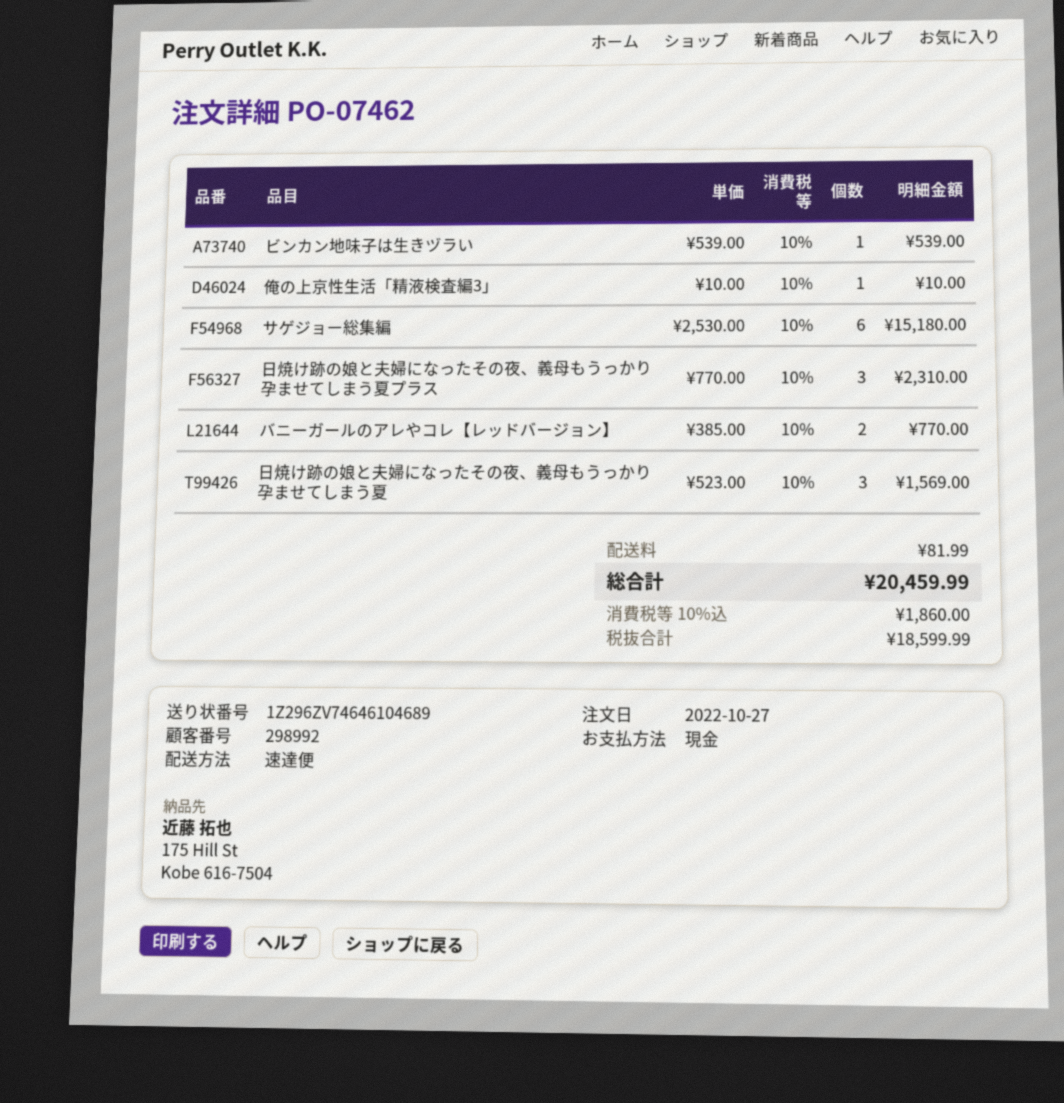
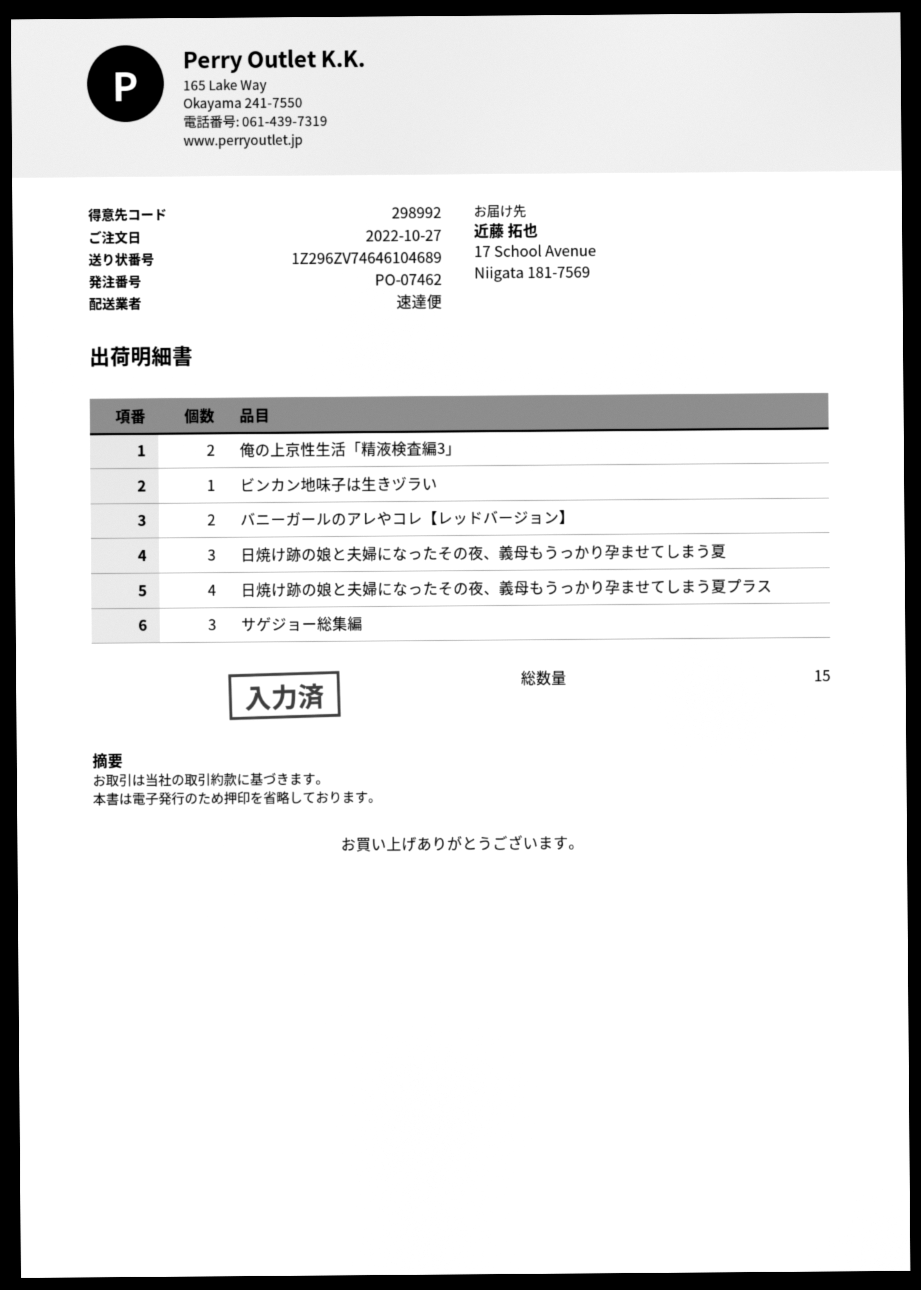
ship to: 175 Hill St, Kobe 616-7504 -> 17 School Avenue, Niigata 181-7569
俺の上京性生活「精液検査編3」: 1 -> 2
サゲジョー総集編: 6 -> 3
日焼け跡の娘と夫婦になったその夜、義母もうっかり孕ませてしまう夏プラス: 3 -> 4

